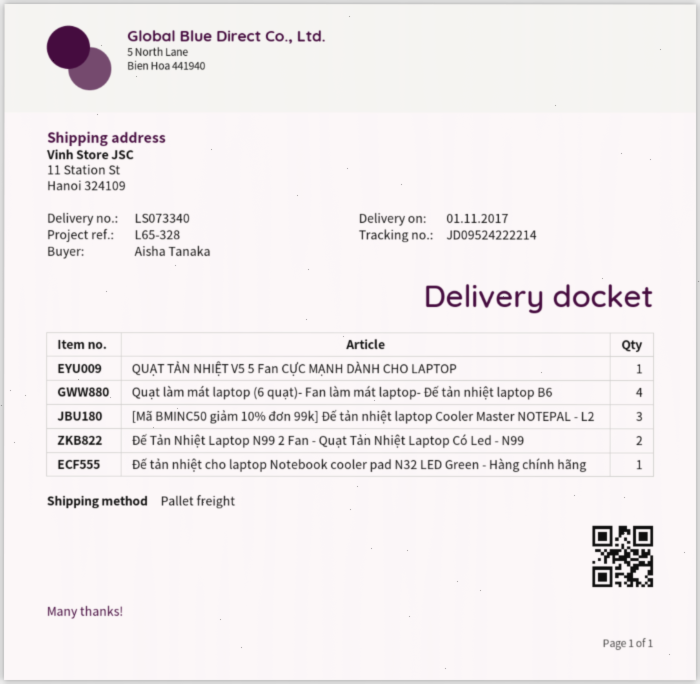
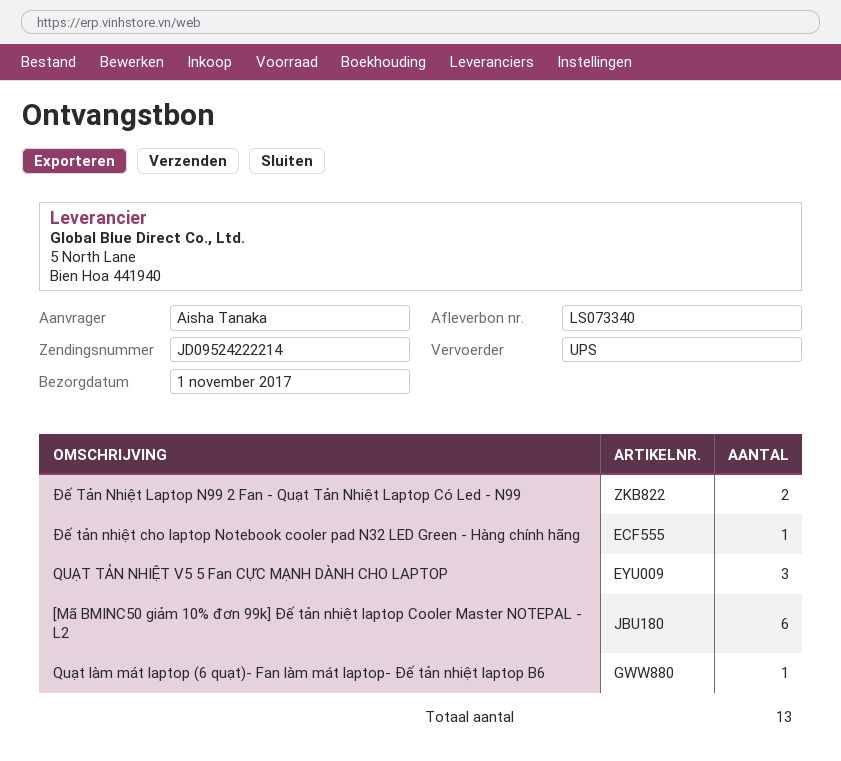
shipping method: pallet freight -> UPS
QUẠT TẢN NHIỆT V5 5 Fan CỰC MẠNH DÀNH CHO LAPTOP: 1 -> 3
Quạt làm mát laptop (6 quạt)- Fan làm mát laptop- Đế tản nhiệt laptop B6: 4 -> 1
[Mã BMINC50 giảm 10% đơn 99k] Đế tản nhiệt laptop Cooler Master NOTEPAL - L2: 3 -> 6

